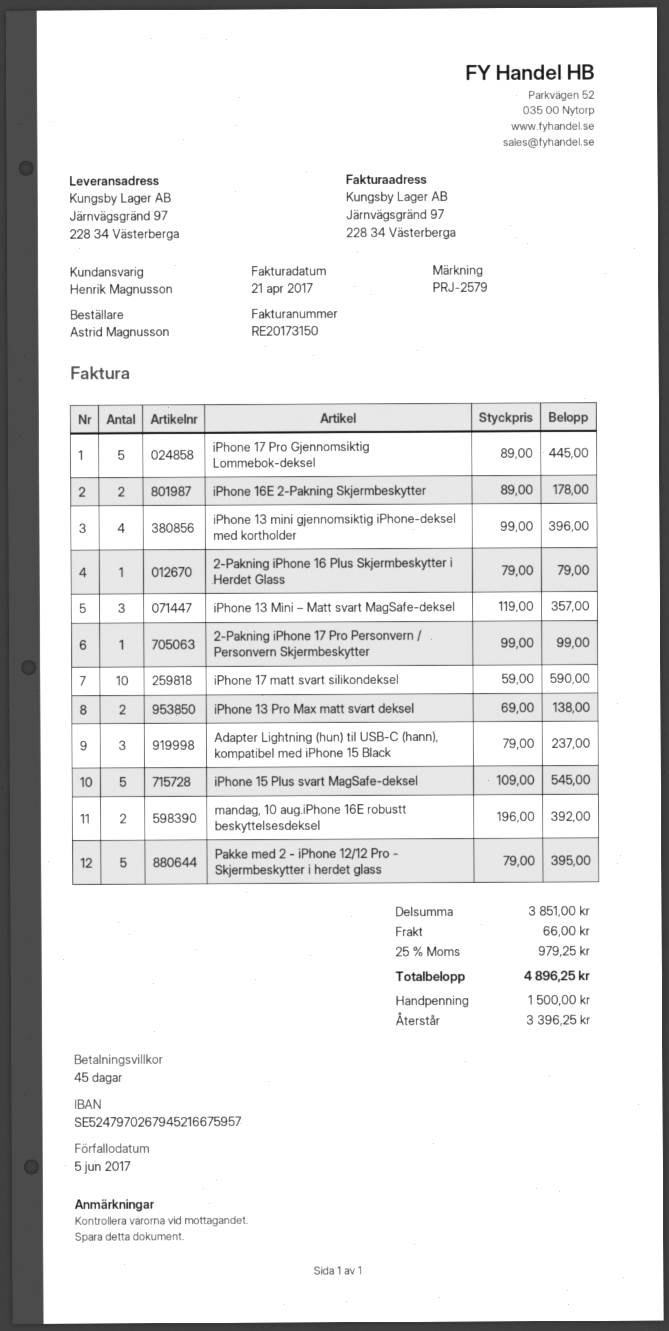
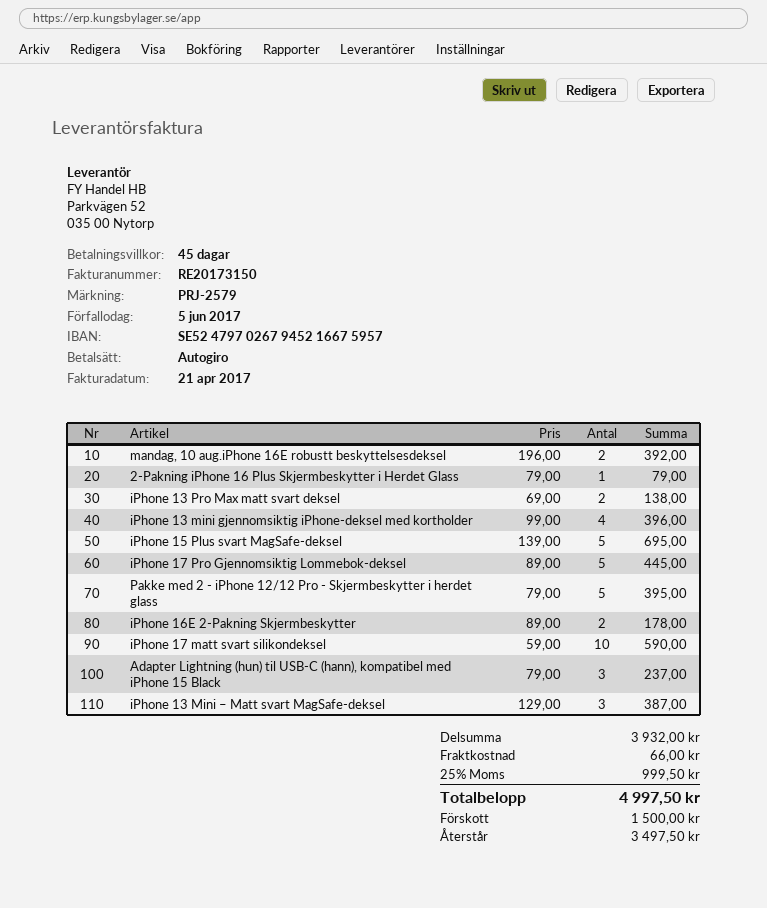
iPhone 13 Mini – Matt svart MagSafe-deksel: 3 x 119.00 = 357.00 -> 3 x 129.00 = 387.00
2-Pakning iPhone 17 Pro Personvern / Personvern Skjermbeskytter: 1 x 99.00 = 99.00 -> none
iPhone 15 Plus svart MagSafe-deksel: 5 x 109.00 = 545.00 -> 5 x 139.00 = 695.00
subtotal: 3851.00 -> 3932.00
tax: 25% = 979.25 -> 25% = 999.50
total: 4896.25 -> 4997.50
balance: 3396.25 -> 3497.50

